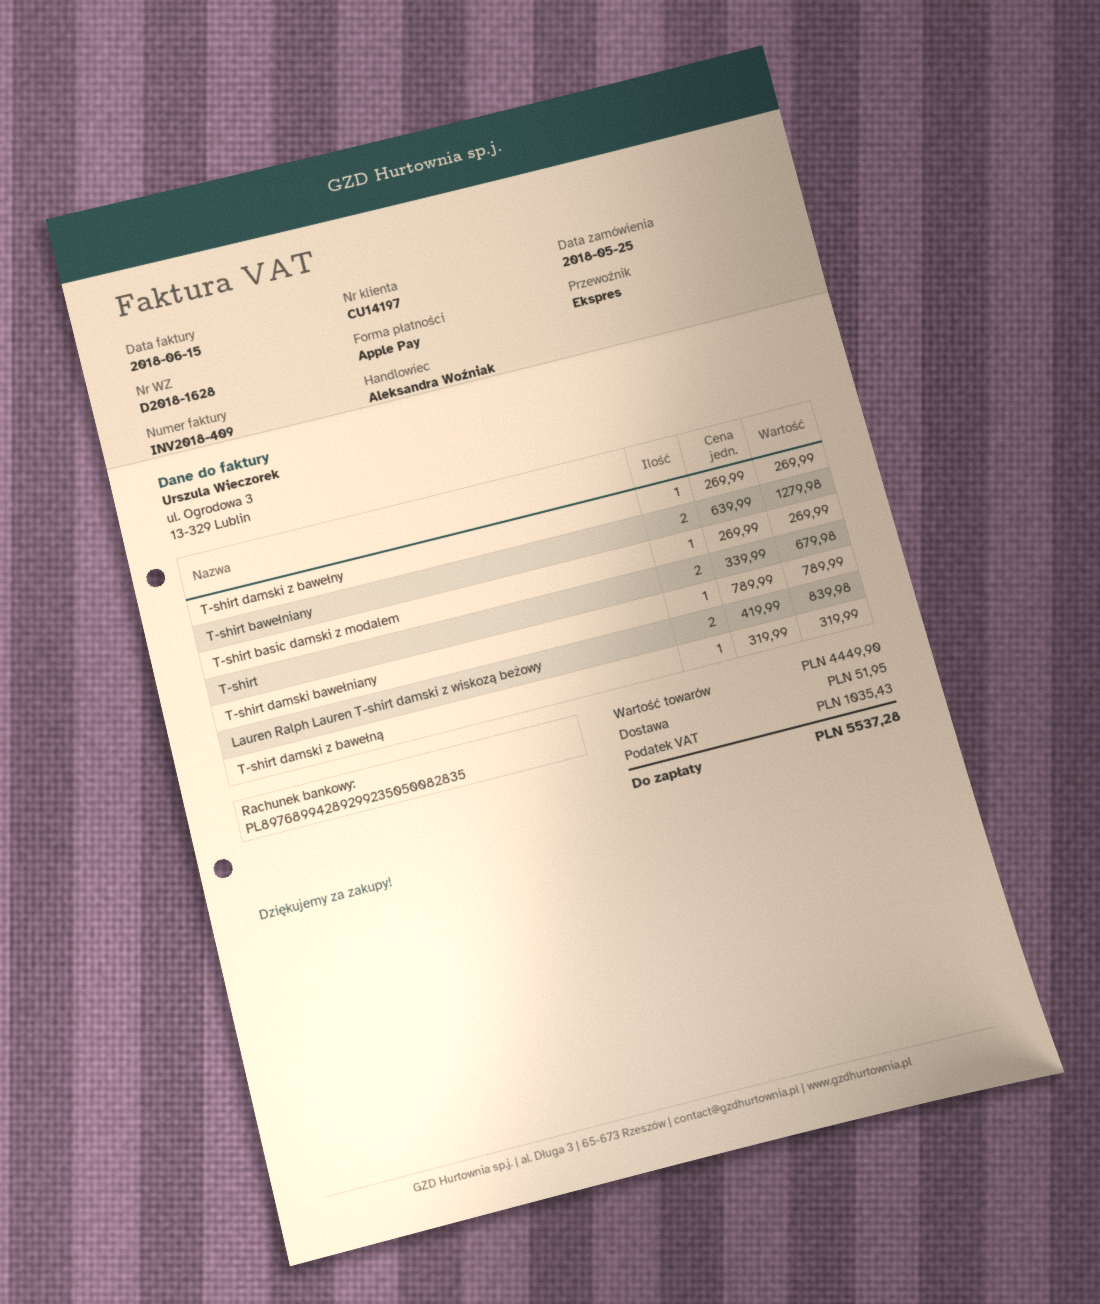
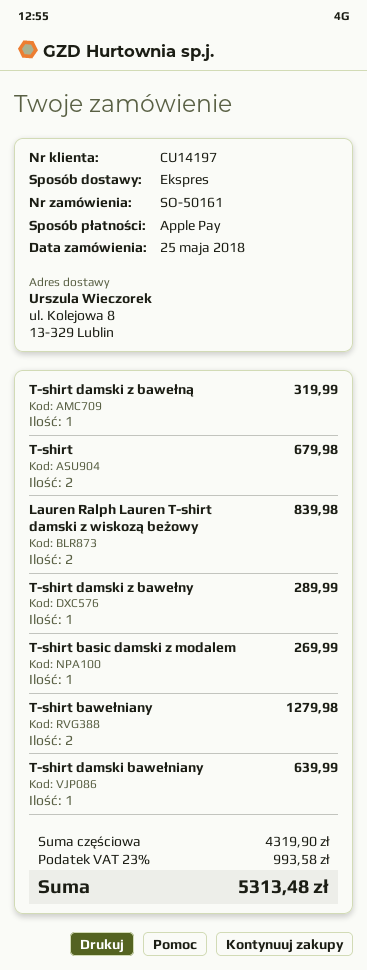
T-shirt damski z bawełny: 1 for 269.99 -> 1 for 289.99
T-shirt damski bawełniany: 1 for 789.99 -> 1 for 639.99
subtotal: 4449.90 -> 4319.90
shipping: 51.95 -> none
tax: 1035.43 -> 993.58
total: 5537.28 -> 5313.48

